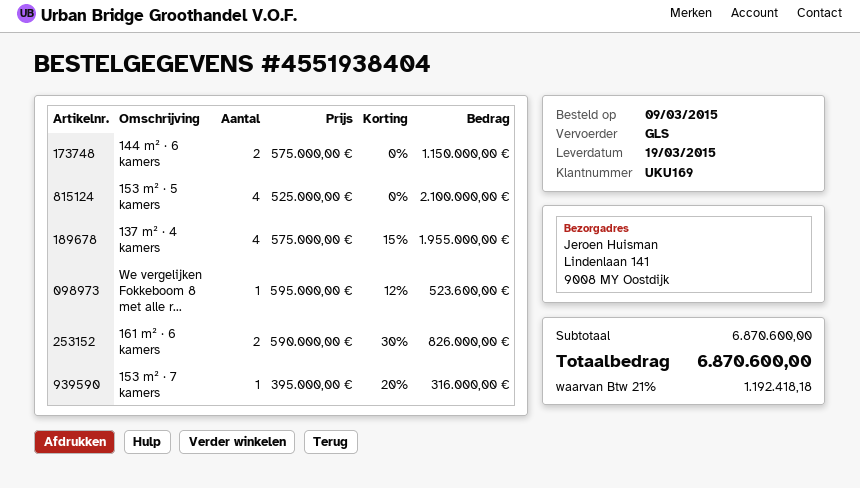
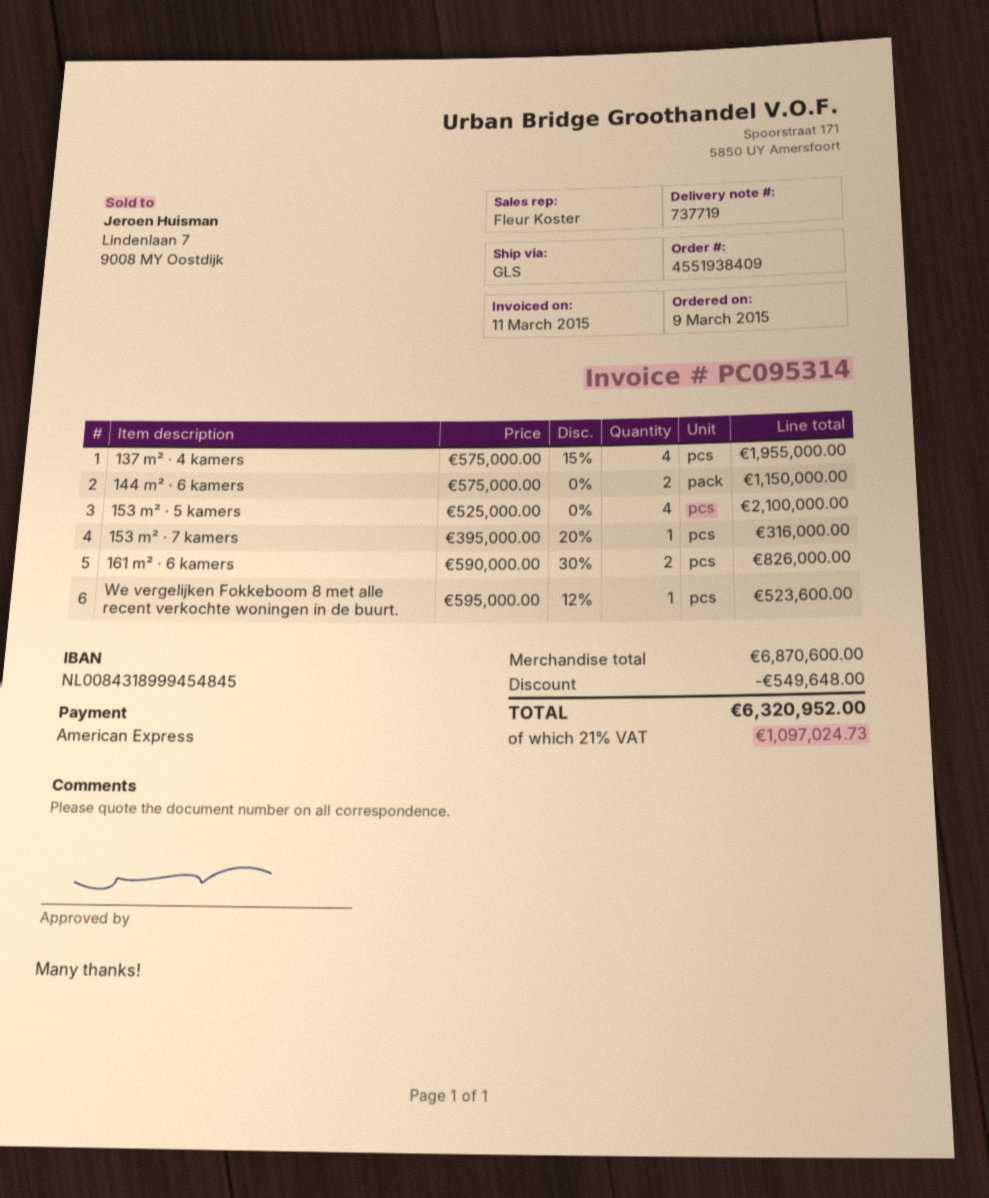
order number: 4551938404 -> 4551938409
discount: none -> 549648.00
tax: 21% = 1192418.18 -> 21% = 1097024.73
total: 6870600.00 -> 6320952.00

